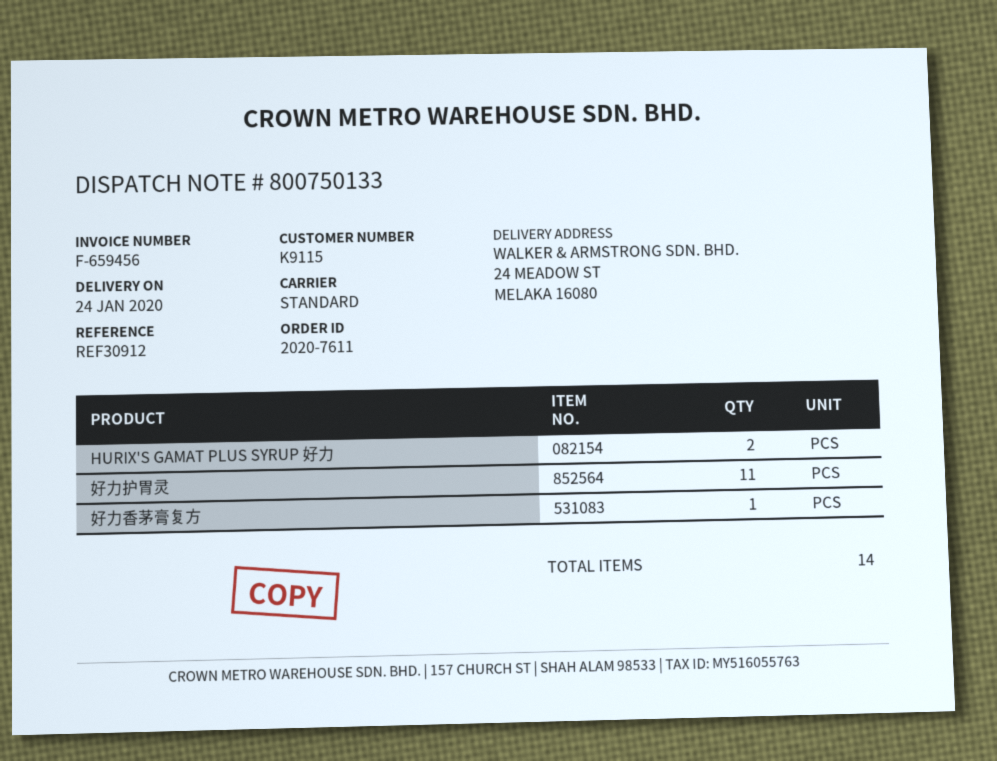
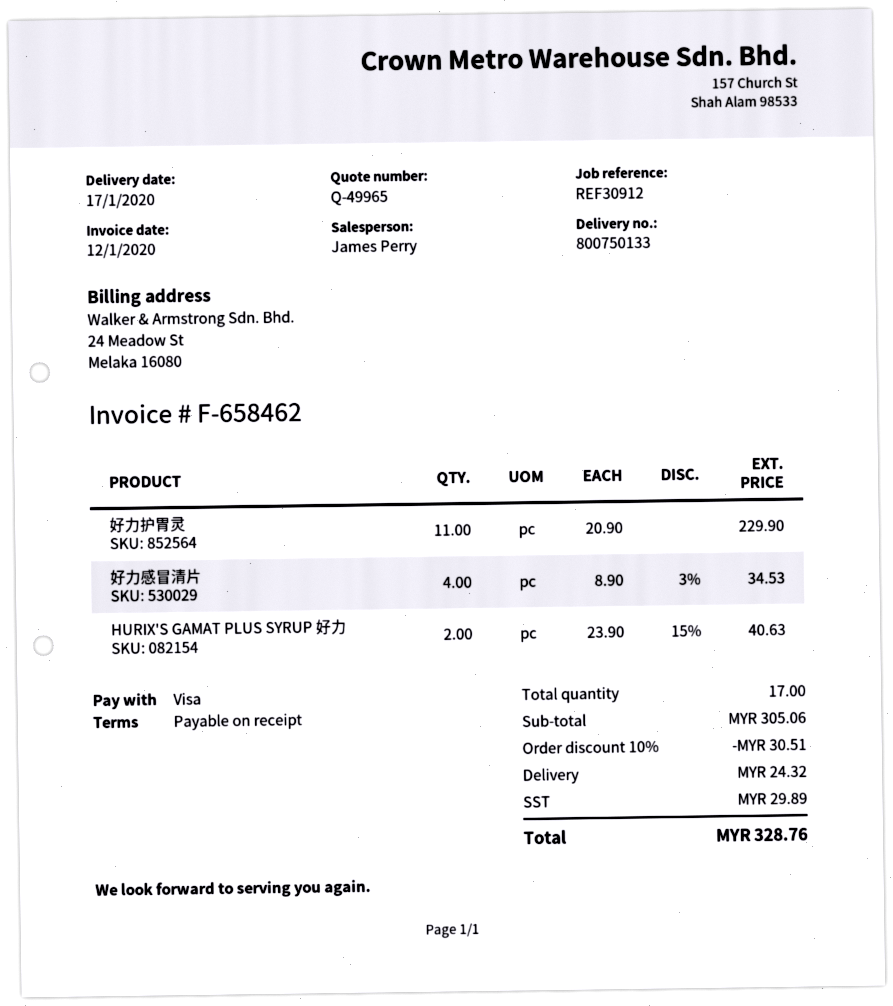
delivery date: 2020-01-24 -> 2020-01-17
invoice number: F-659456 -> F-658462
好力香茅膏复方: 1 -> none
好力感冒清片: none -> 4
total quantity: 14 -> 17

